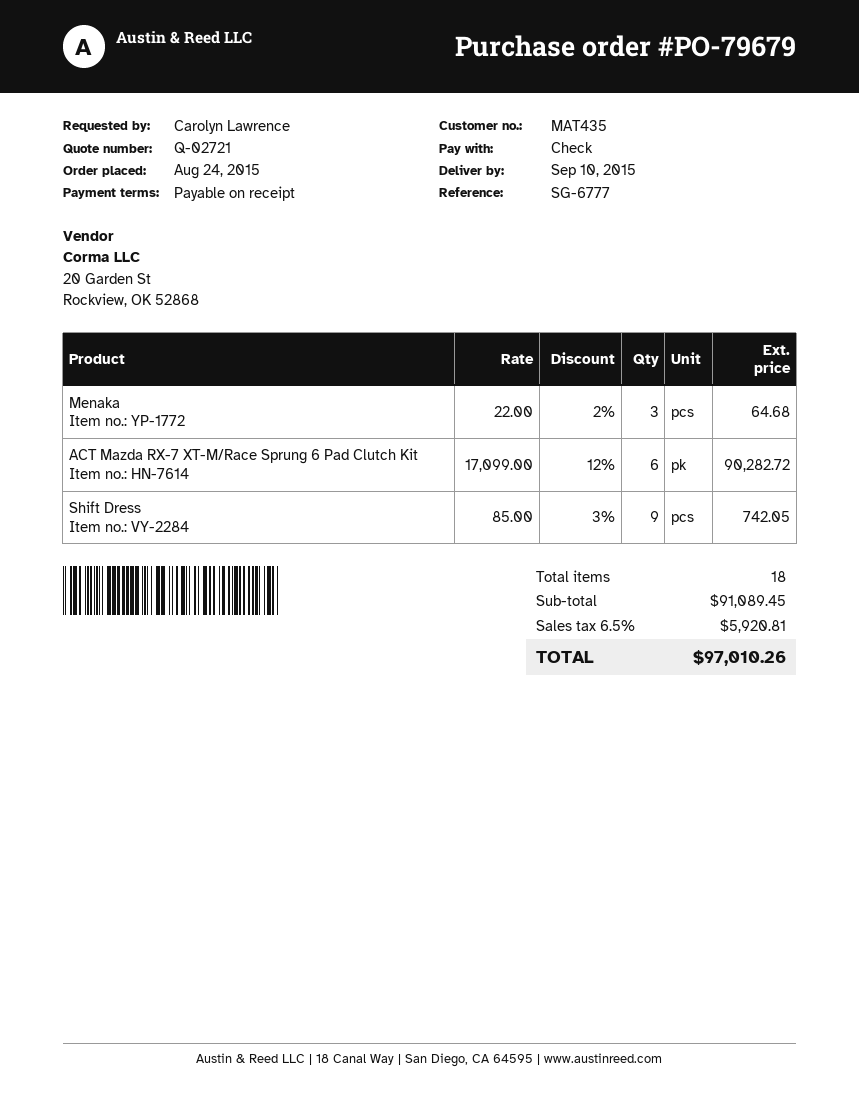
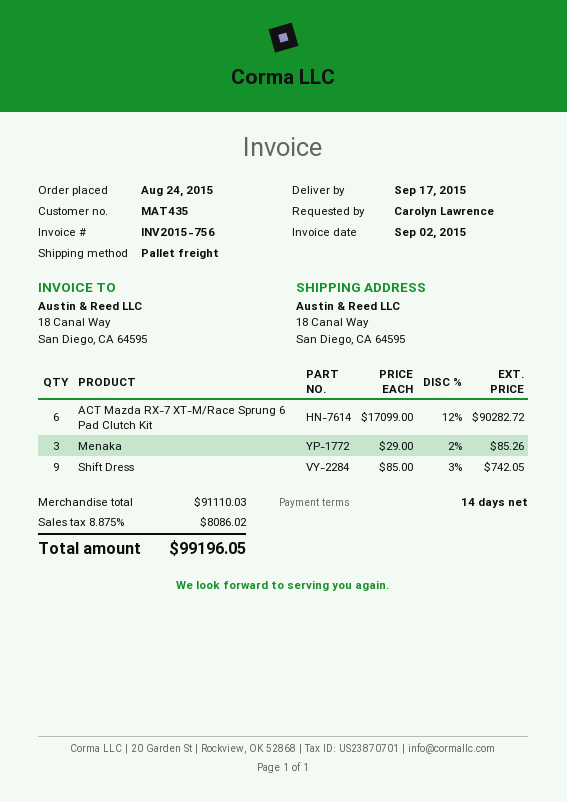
delivery date: 2015-09-10 -> 2015-09-17
payment terms: on receipt -> 14 days
Menaka: 3 x 22.00 - 2% = 64.68 -> 3 x 29.00 - 2% = 85.26
subtotal: 91089.45 -> 91110.03
tax: 6.5% = 5920.81 -> 8.875% = 8086.02
total: 97010.26 -> 99196.05

